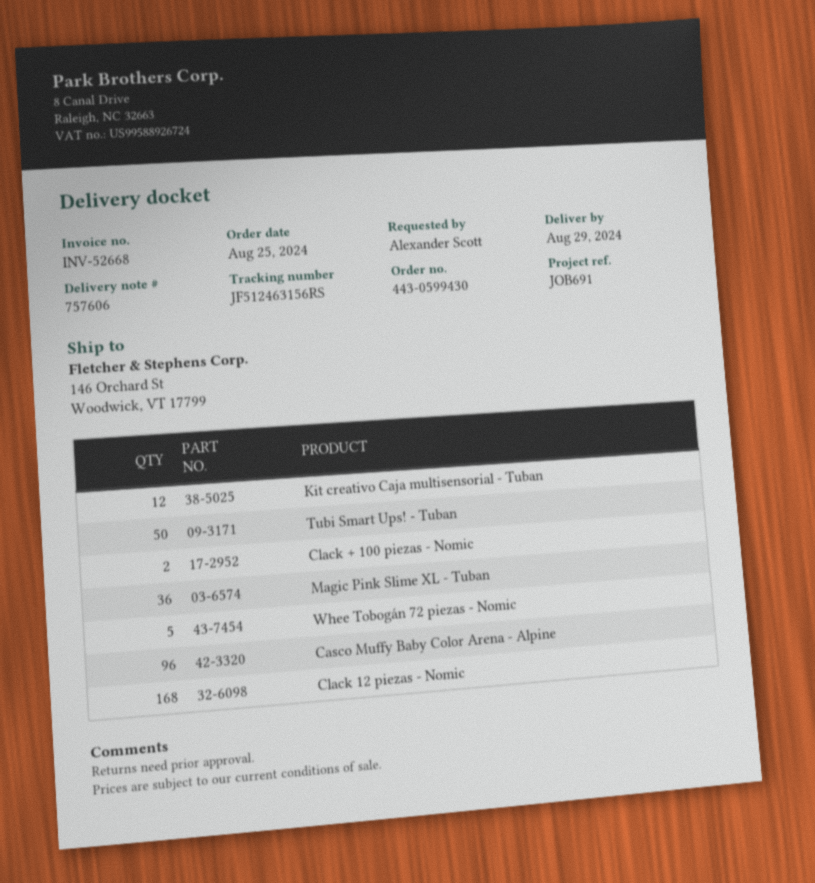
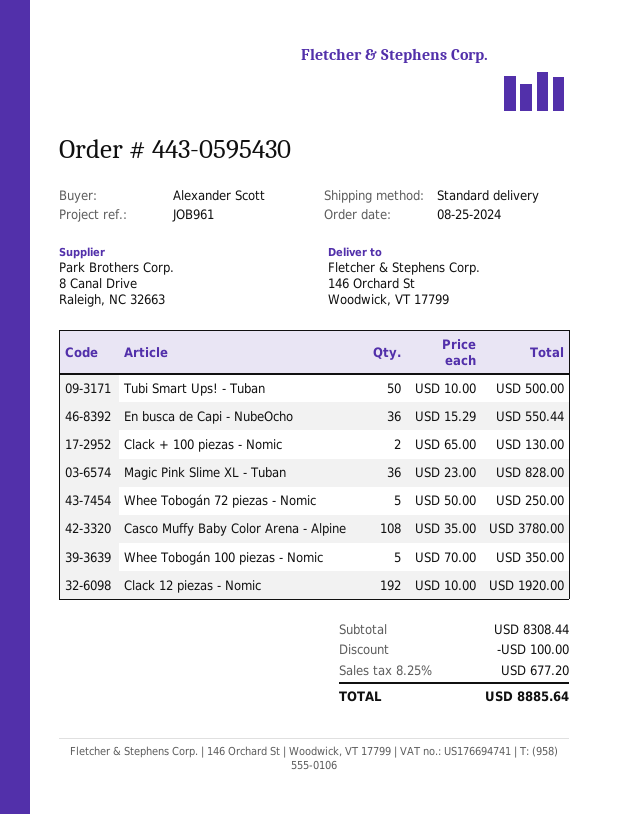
order number: 443-0599430 -> 443-0595430
reference: JOB691 -> JOB961
Kit creativo Caja multisensorial - Tuban: 12 -> none
Casco Muffy Baby Color Arena - Alpine: 96 -> 108
Clack 12 piezas - Nomic: 168 -> 192
En busca de Capi - NubeOcho: none -> 36
Whee Tobogán 100 piezas - Nomic: none -> 5

